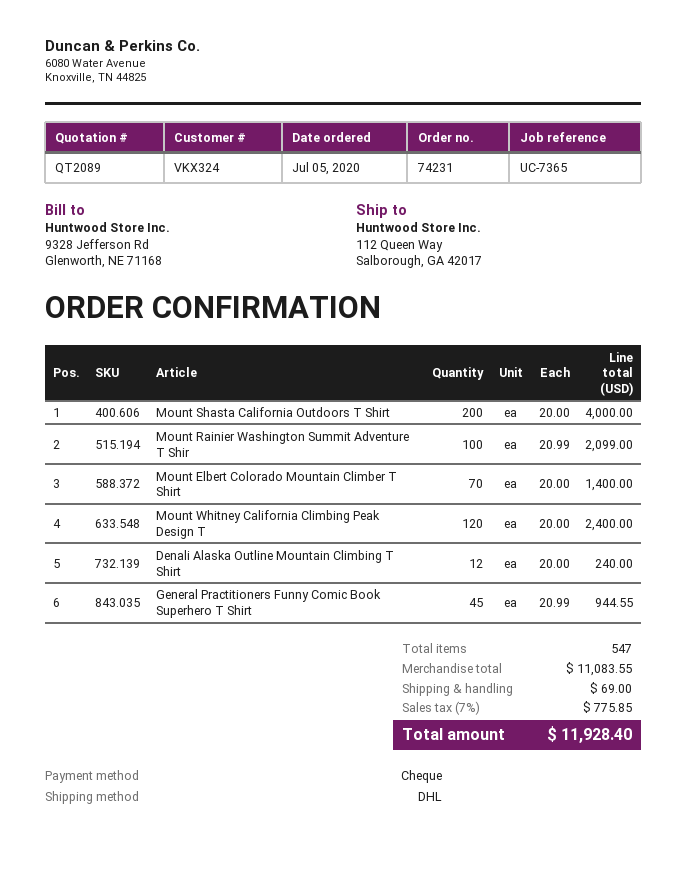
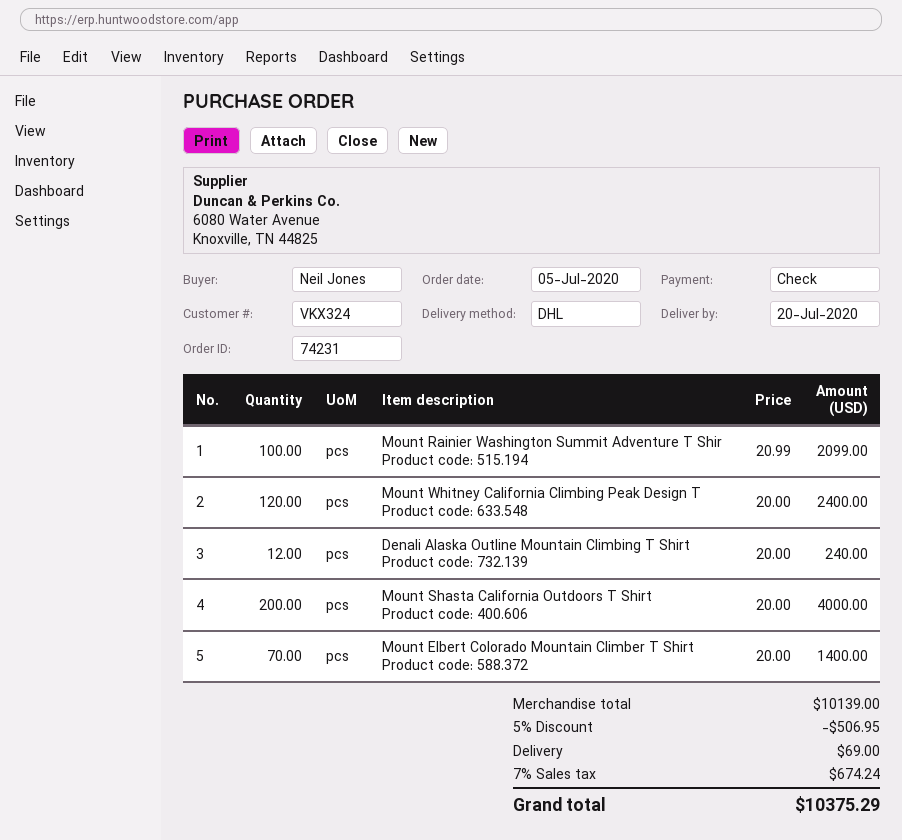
General Practitioners Funny Comic Book Superhero T Shirt: 45 x 20.99 = 944.55 -> none
subtotal: 11083.55 -> 10139.00
discount: none -> 5% = 506.95
tax: 7% = 775.85 -> 7% = 674.24
total: 11928.40 -> 10375.29

